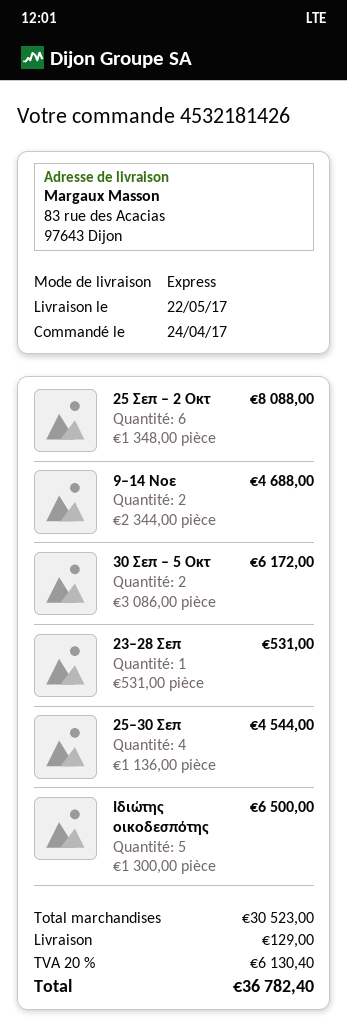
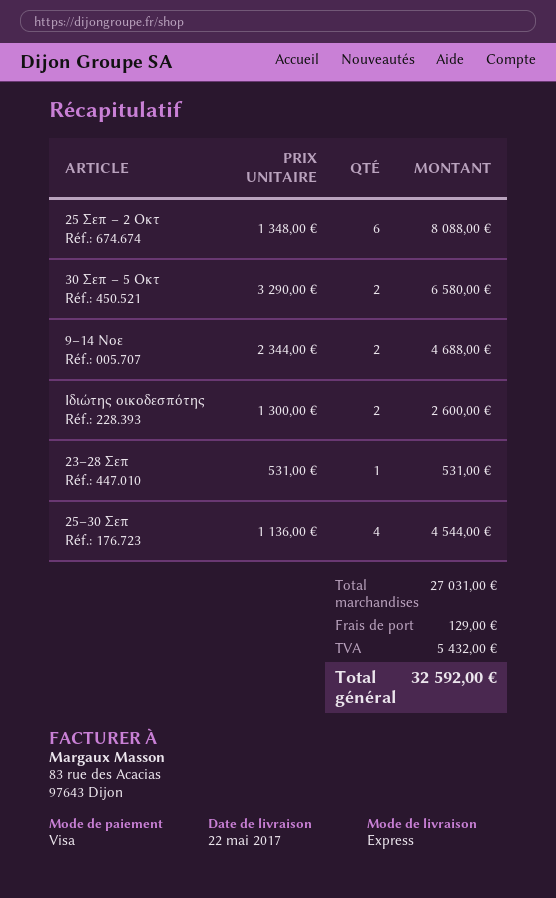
30 Σεπ – 5 Οκτ: 2 x 3086.00 = 6172.00 -> 2 x 3290.00 = 6580.00
Ιδιώτης οικοδεσπότης: 5 x 1300.00 = 6500.00 -> 2 x 1300.00 = 2600.00
subtotal: 30523.00 -> 27031.00
tax: 6130.40 -> 5432.00
total: 36782.40 -> 32592.00

